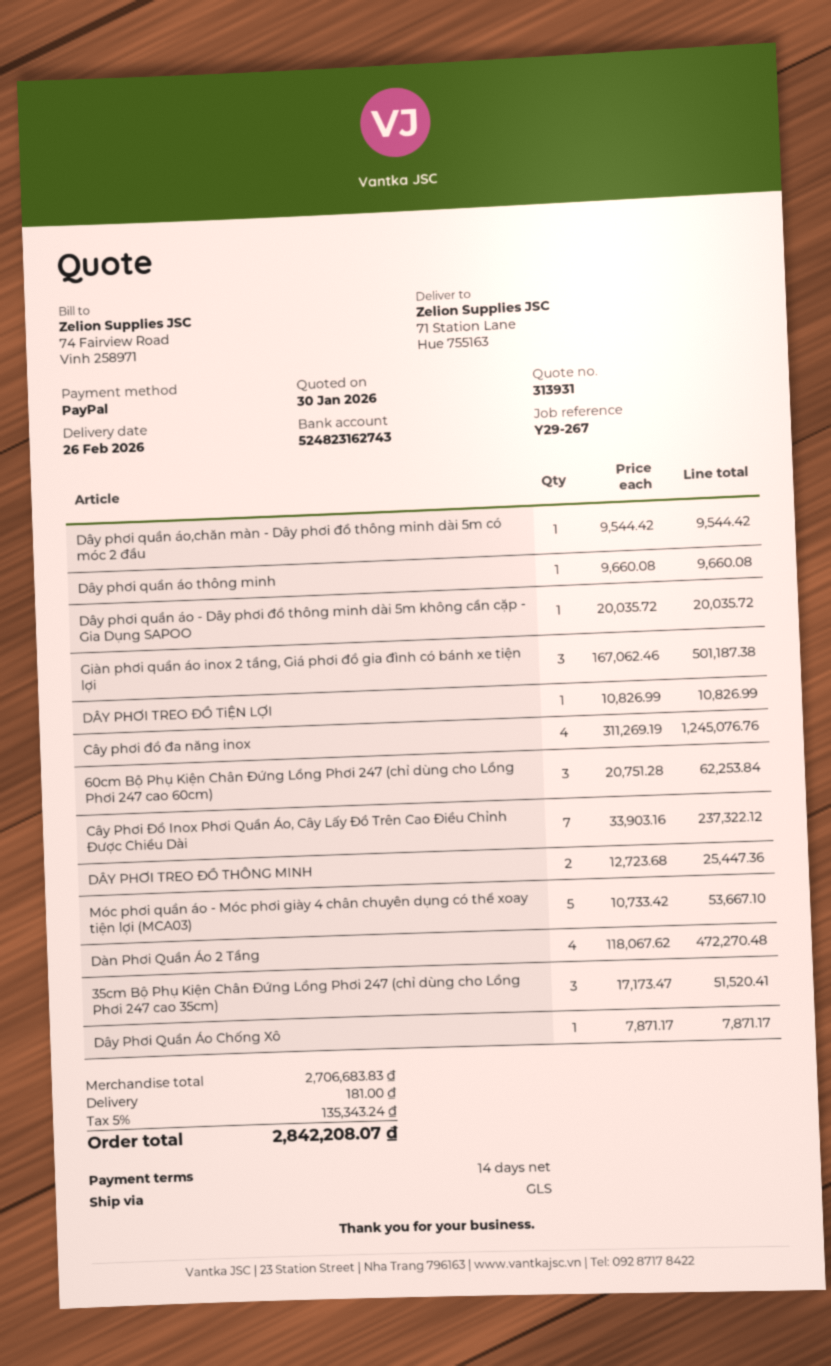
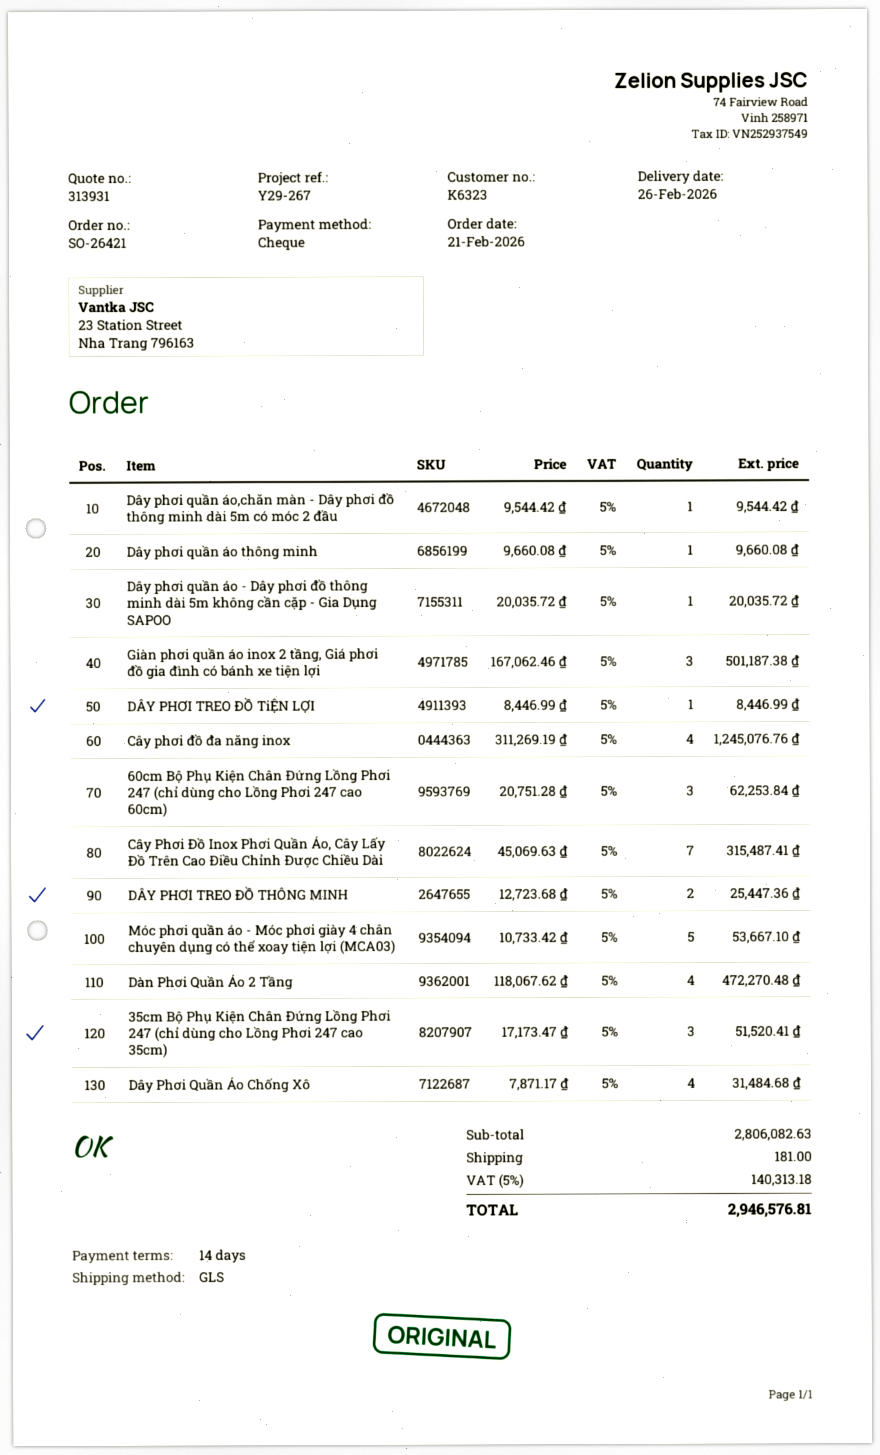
payment method: PayPal -> cheque
DÂY PHƠI TREO ĐỒ TiỆN LỢI: 1 x 10826.99 = 10826.99 -> 1 x 8446.99 = 8446.99
Cây Phơi Đồ Inox Phơi Quần Áo, Cây Lấy Đồ Trên Cao Điều Chỉnh Được Chiều Dài: 7 x 33903.16 = 237322.12 -> 7 x 45069.63 = 315487.41
Dây Phơi Quần Áo Chống Xô: 1 x 7871.17 = 7871.17 -> 4 x 7871.17 = 31484.68
subtotal: 2706683.83 -> 2806082.63
tax: 5% = 135343.24 -> 5% = 140313.18
total: 2842208.07 -> 2946576.81

